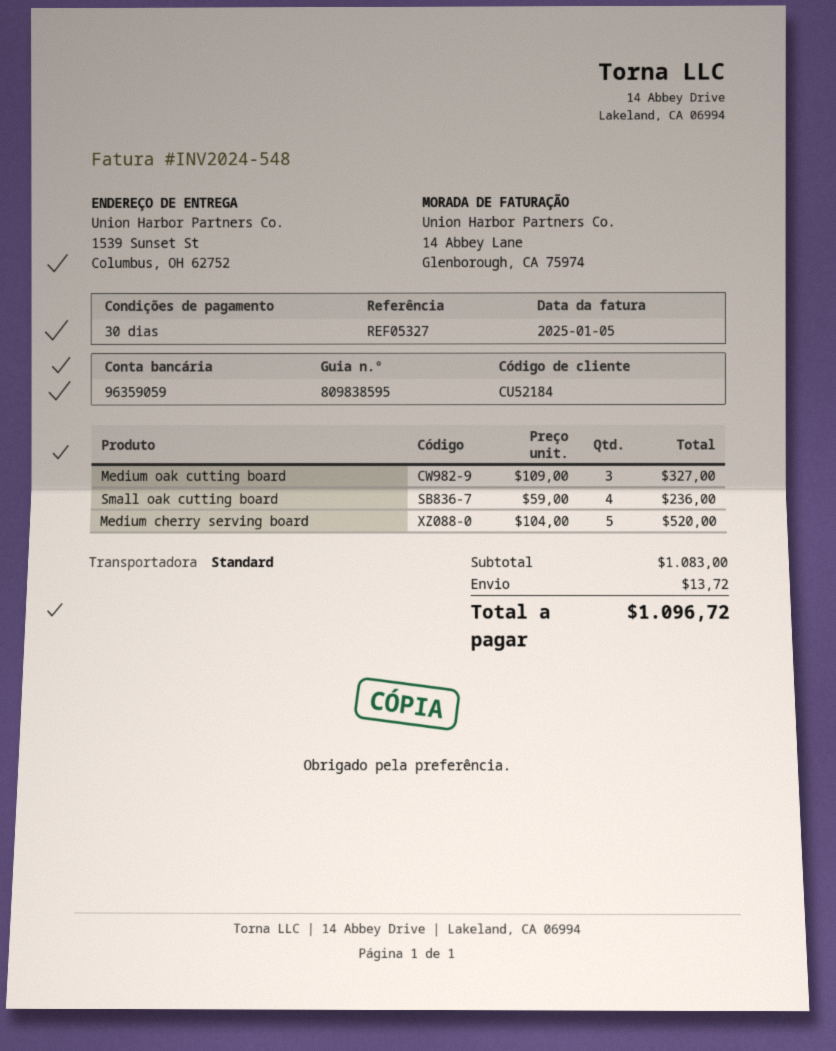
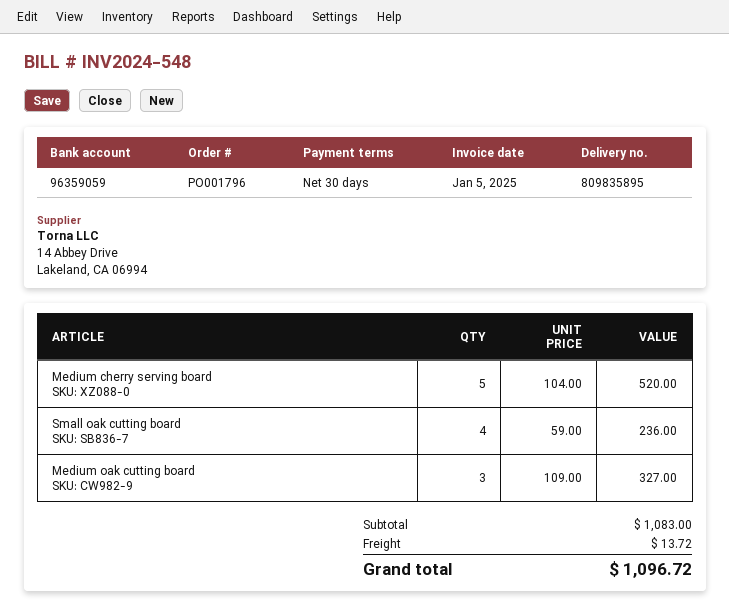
delivery note number: 809838595 -> 809835895

